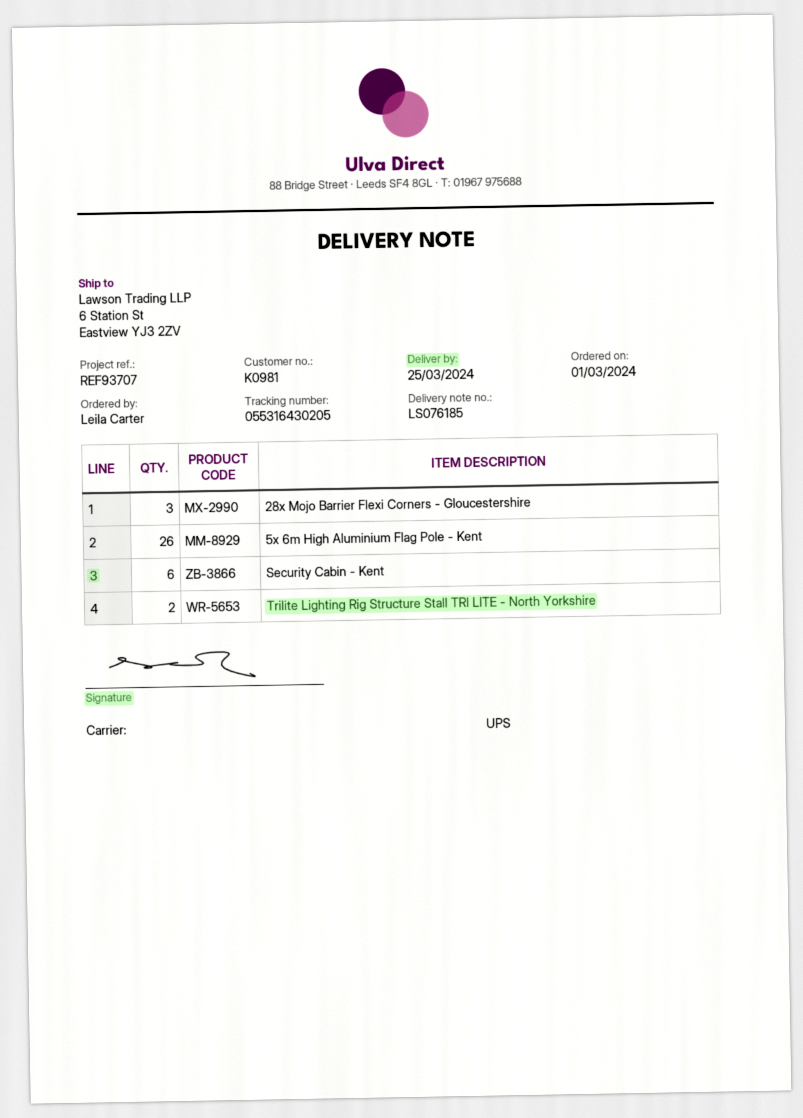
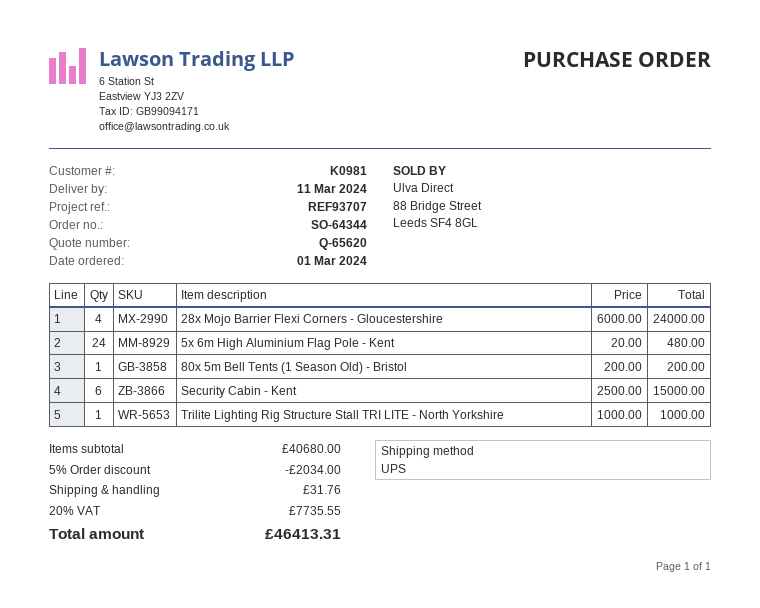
delivery date: 2024-03-25 -> 2024-03-11
28x Mojo Barrier Flexi Corners - Gloucestershire: 3 -> 4
5x 6m High Aluminium Flag Pole - Kent: 26 -> 24
Trilite Lighting Rig Structure Stall TRI LITE - North Yorkshire: 2 -> 1
80x 5m Bell Tents (1 Season Old) - Bristol: none -> 1

